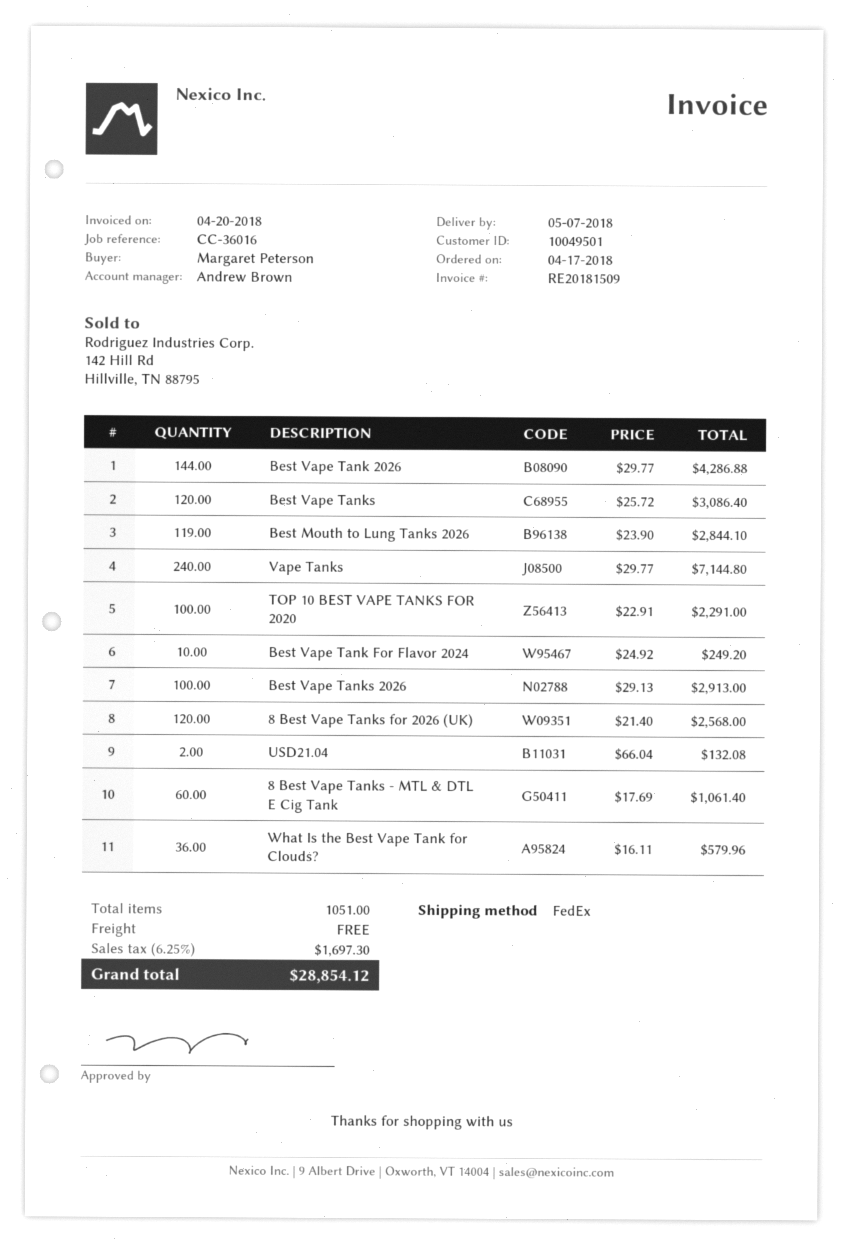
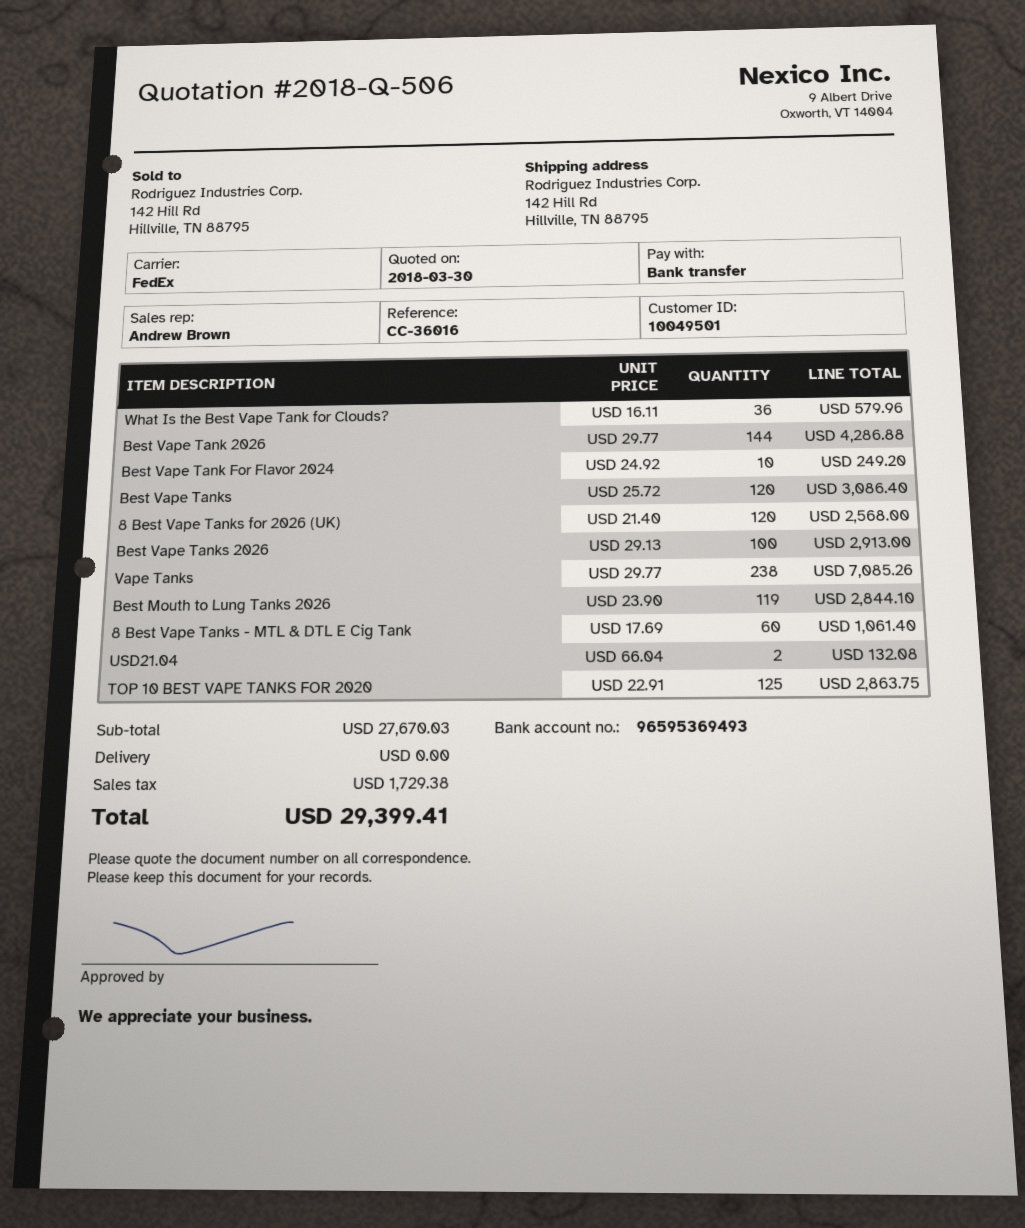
Vape Tanks: 240 x 29.77 = 7144.80 -> 238 x 29.77 = 7085.26
TOP 10 BEST VAPE TANKS FOR 2020: 100 x 22.91 = 2291.00 -> 125 x 22.91 = 2863.75
tax: 1697.30 -> 1729.38
total: 28854.12 -> 29399.41

